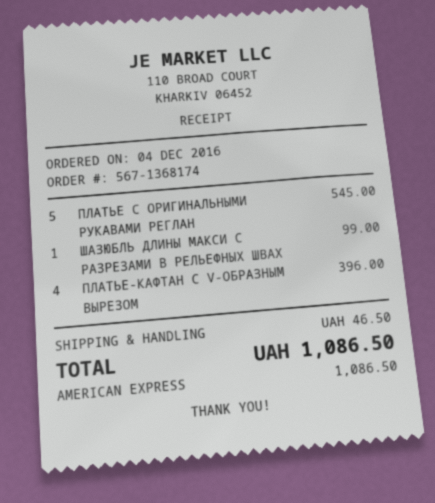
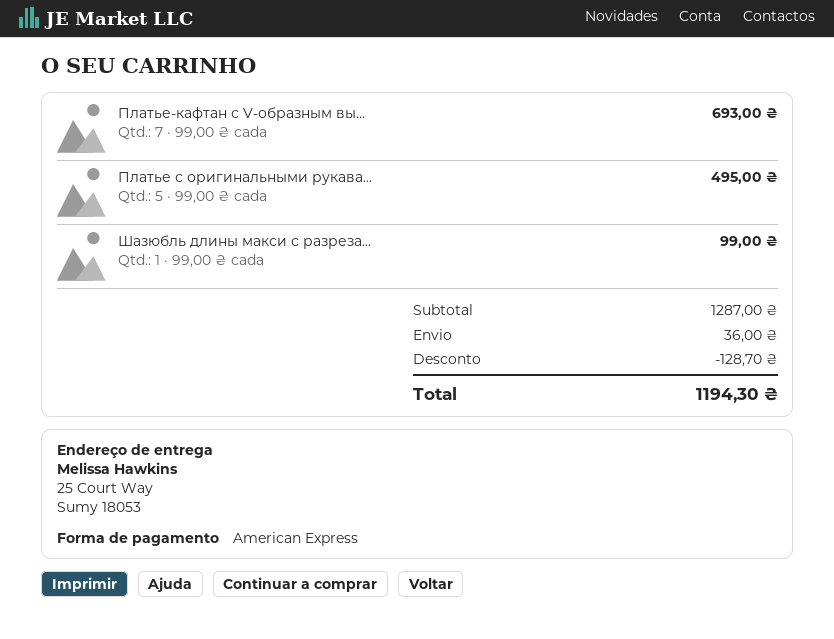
ПЛАТЬЕ С ОРИГИНАЛЬНЫМИ РУКАВАМИ РЕГЛАН: 5 for 545.00 -> 5 for 495.00
ПЛАТЬЕ-КАФТАН С V-ОБРАЗНЫМ ВЫРЕЗОМ: 4 for 396.00 -> 7 for 693.00
discount: none -> 128.70
shipping: 46.50 -> 36.00
total: 1086.50 -> 1194.30

